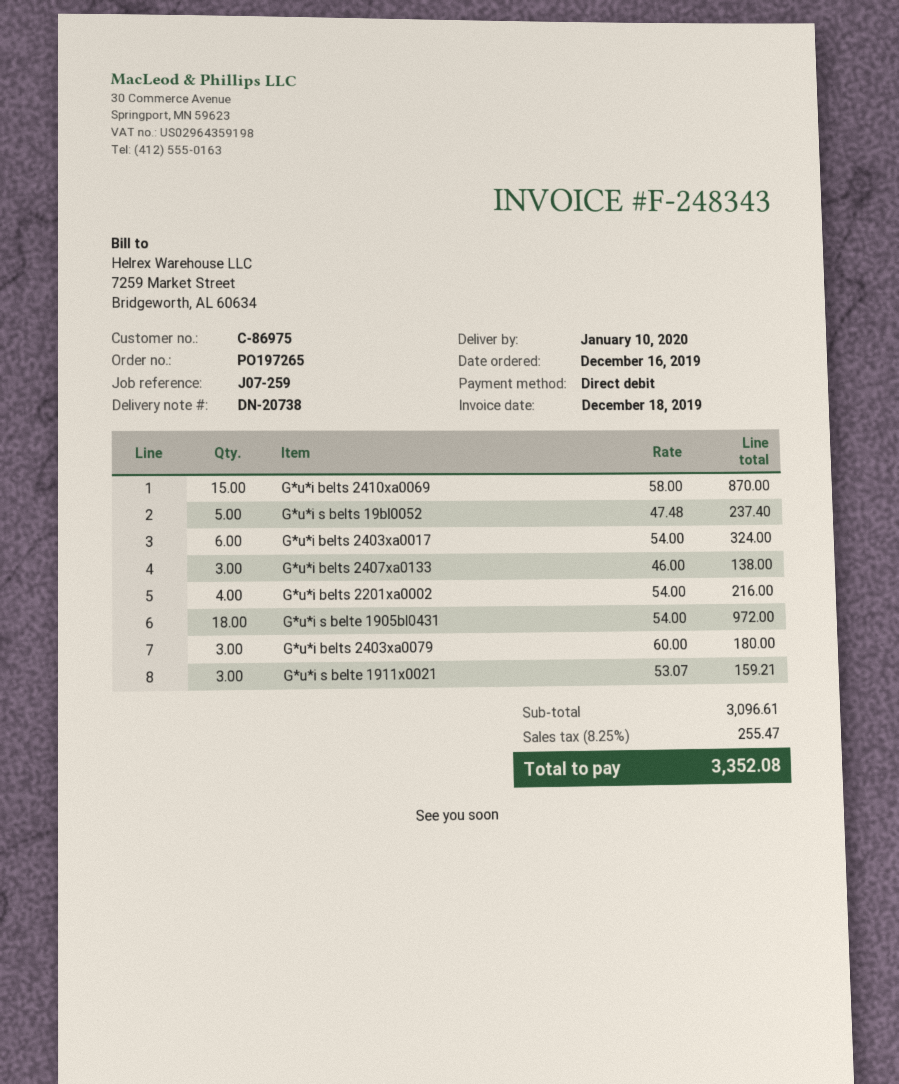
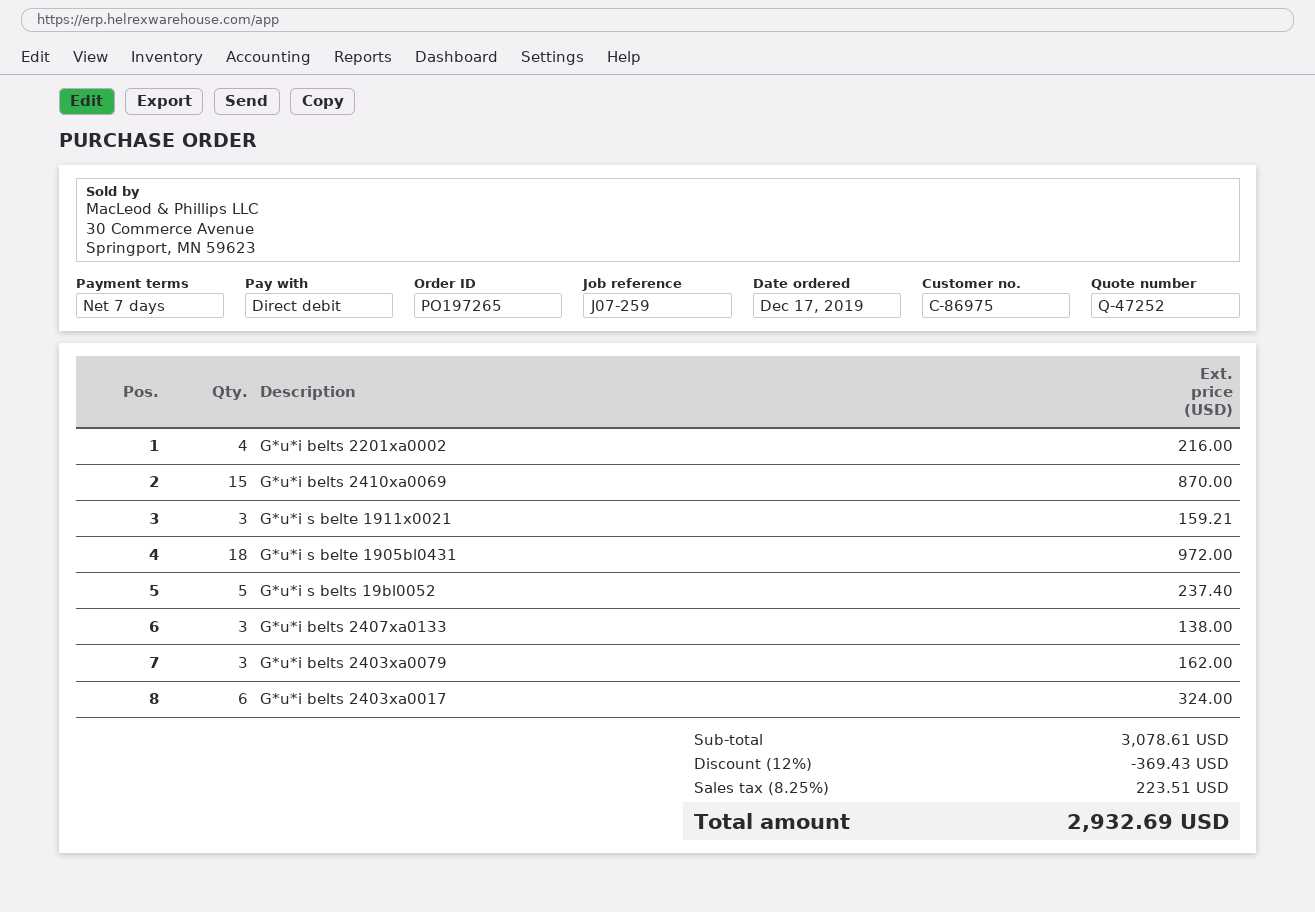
order date: 2019-12-16 -> 2019-12-17
G*u*i belts 2403xa0079: 3 for 180.00 -> 3 for 162.00
subtotal: 3096.61 -> 3078.61
discount: none -> 12% = 369.43
tax: 8.25% = 255.47 -> 8.25% = 223.51
total: 3352.08 -> 2932.69

